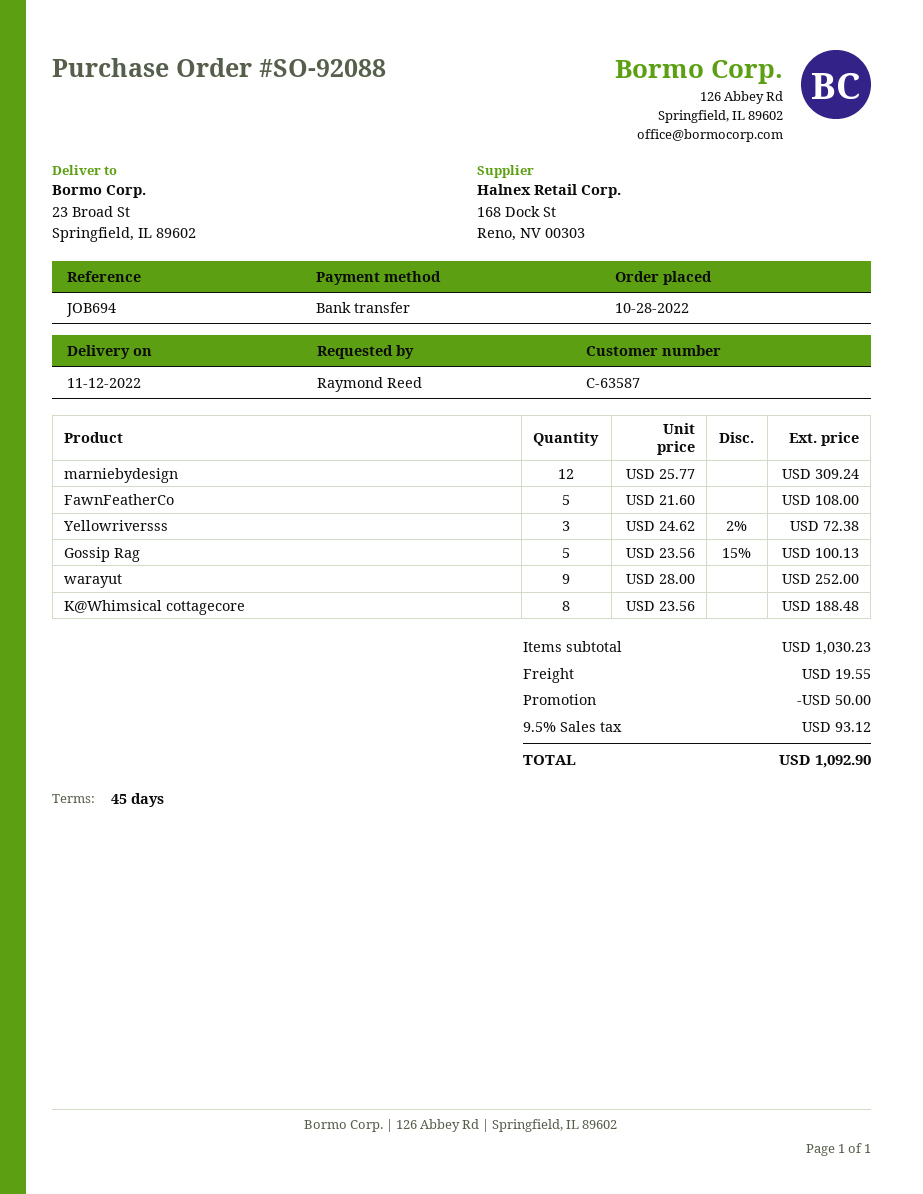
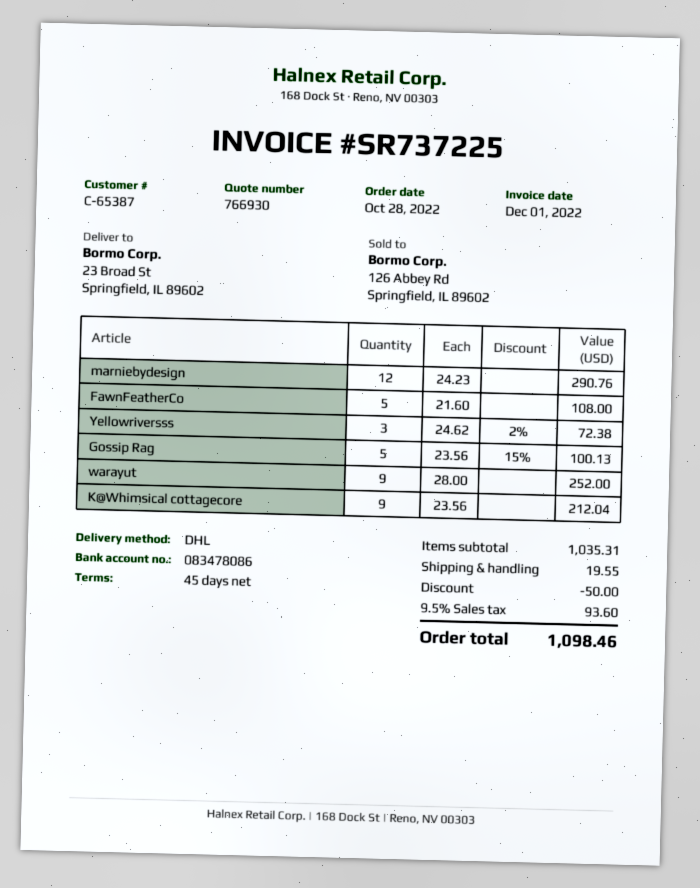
customer number: C-63587 -> C-65387
marniebydesign: 12 x 25.77 = 309.24 -> 12 x 24.23 = 290.76
K@Whimsical cottagecore: 8 x 23.56 = 188.48 -> 9 x 23.56 = 212.04
subtotal: 1030.23 -> 1035.31
tax: 9.5% = 93.12 -> 9.5% = 93.60
total: 1092.90 -> 1098.46

